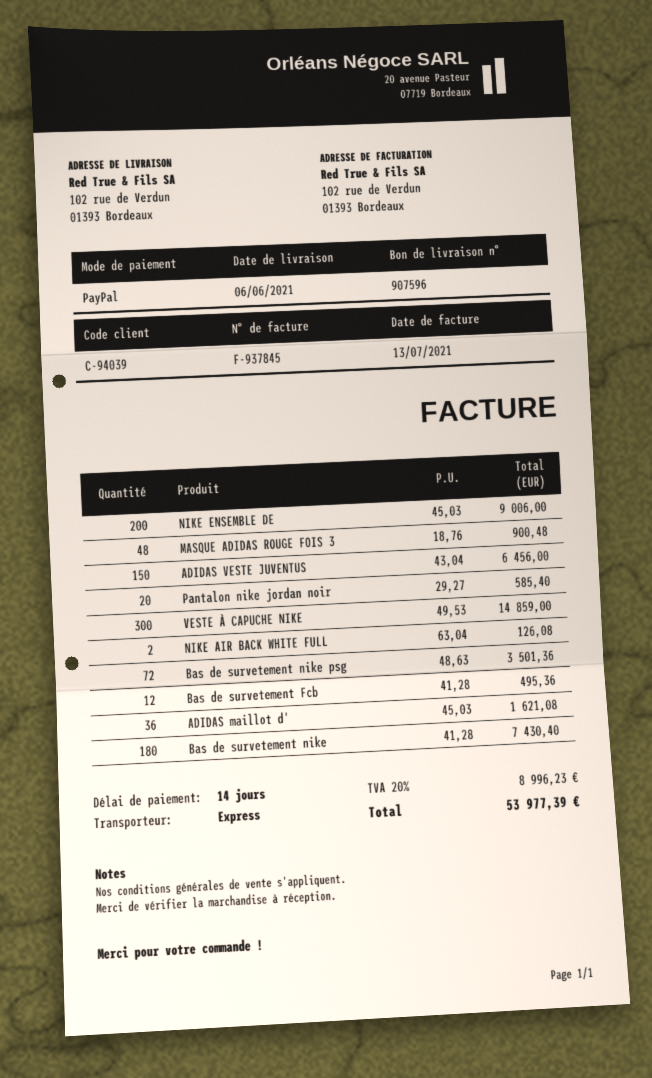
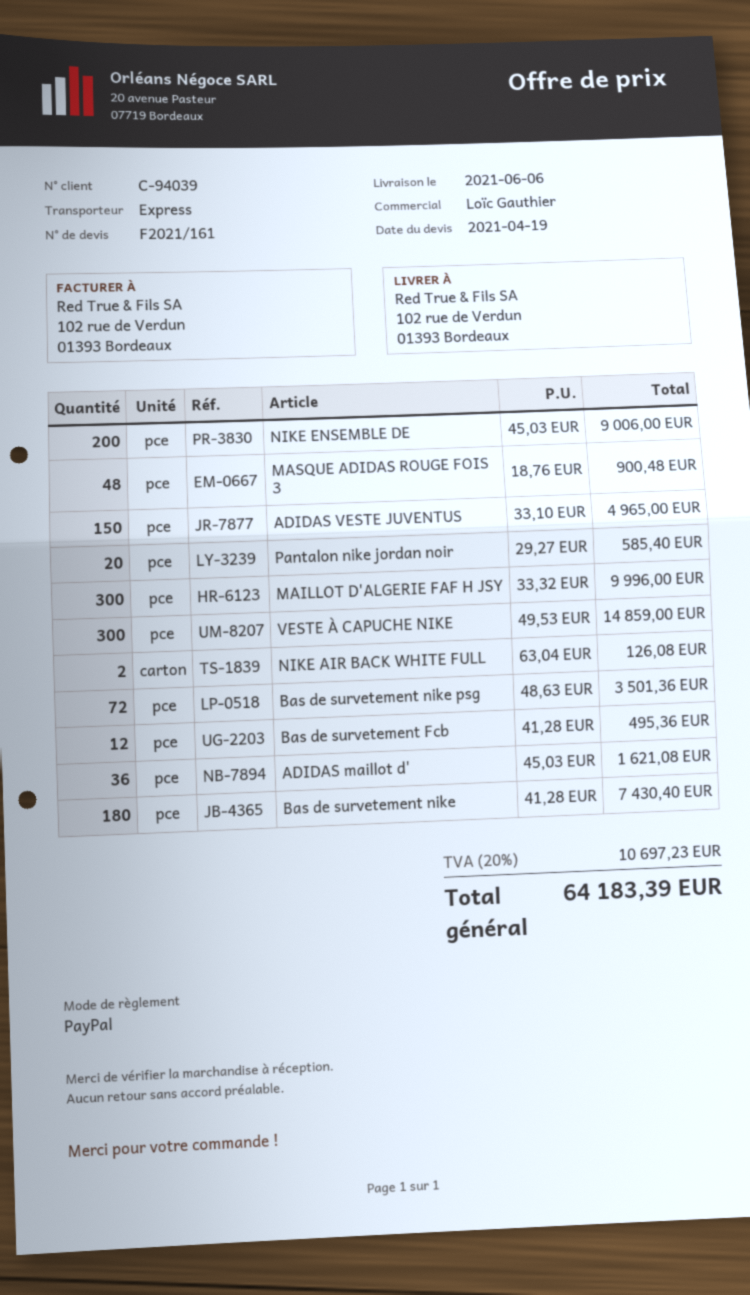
ADIDAS VESTE JUVENTUS: 150 x 43.04 = 6456.00 -> 150 x 33.10 = 4965.00
MAILLOT D'ALGERIE FAF H JSY: none -> 300 x 33.32 = 9996.00
tax: 20% = 8996.23 -> 20% = 10697.23
total: 53977.39 -> 64183.39

